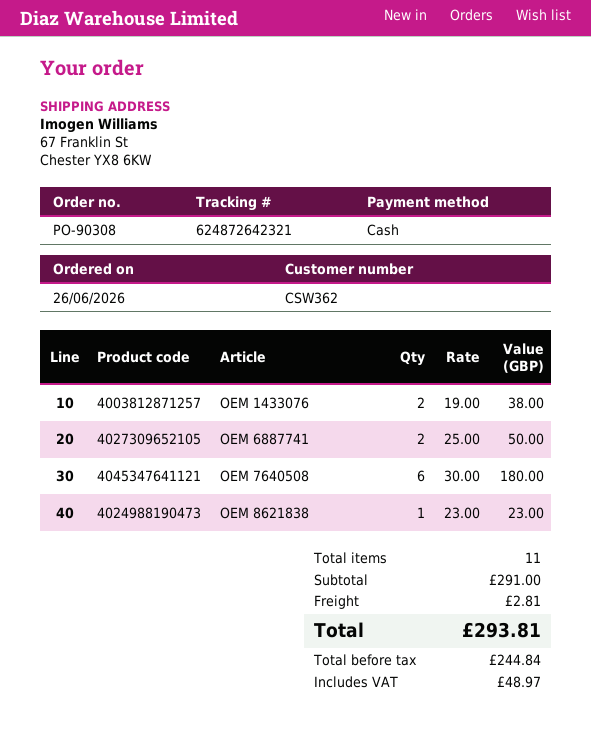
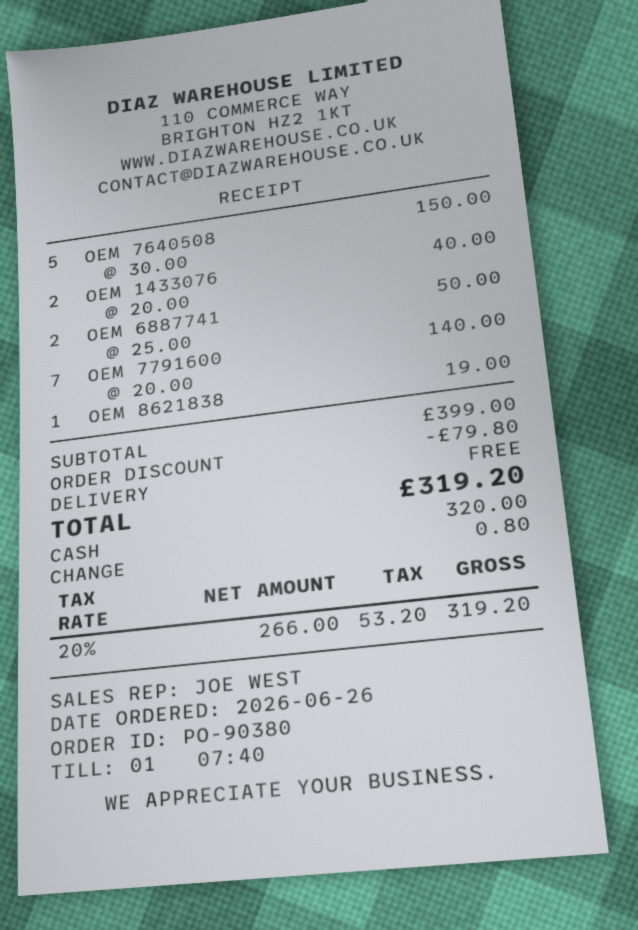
order number: PO-90308 -> PO-90380
OEM 1433076: 2 x 19.00 = 38.00 -> 2 x 20.00 = 40.00
OEM 7640508: 6 x 30.00 = 180.00 -> 5 x 30.00 = 150.00
OEM 8621838: 1 x 23.00 = 23.00 -> 1 x 19.00 = 19.00
OEM 7791600: none -> 7 x 20.00 = 140.00
subtotal: 291.00 -> 399.00
discount: none -> 79.80
shipping: 2.81 -> 0.00
net: 244.84 -> 266.00
tax: 48.97 -> 53.20
total: 293.81 -> 319.20

